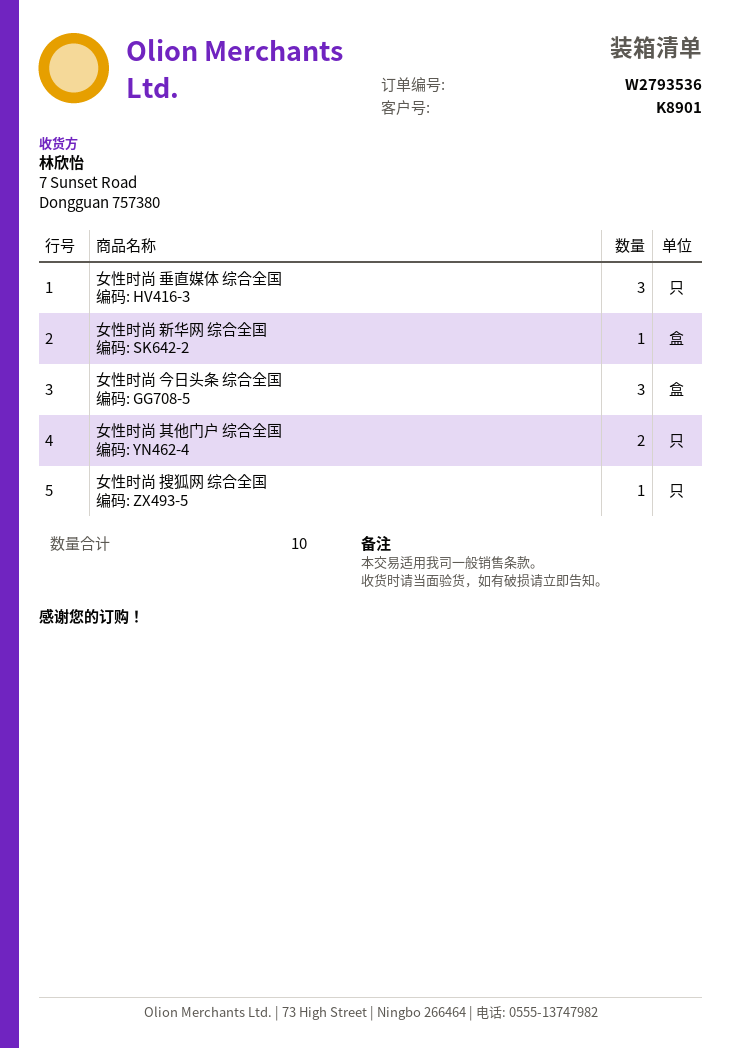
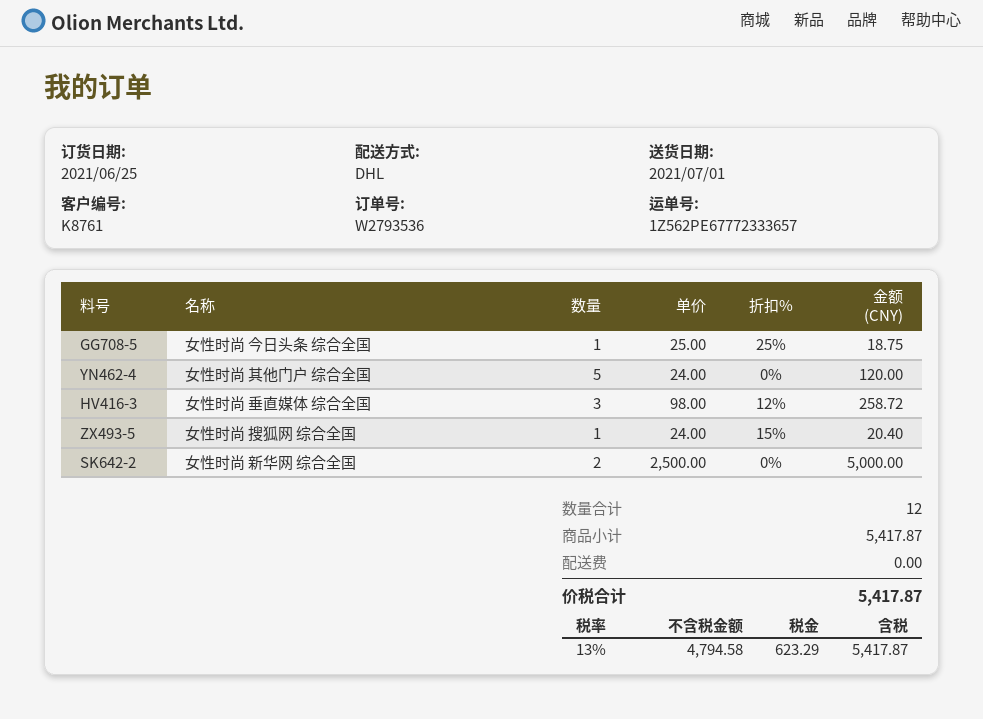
customer number: K8901 -> K8761
女性时尚 新华网 综合全国: 1 -> 2
女性时尚 今日头条 综合全国: 3 -> 1
女性时尚 其他门户 综合全国: 2 -> 5
total quantity: 10 -> 12

